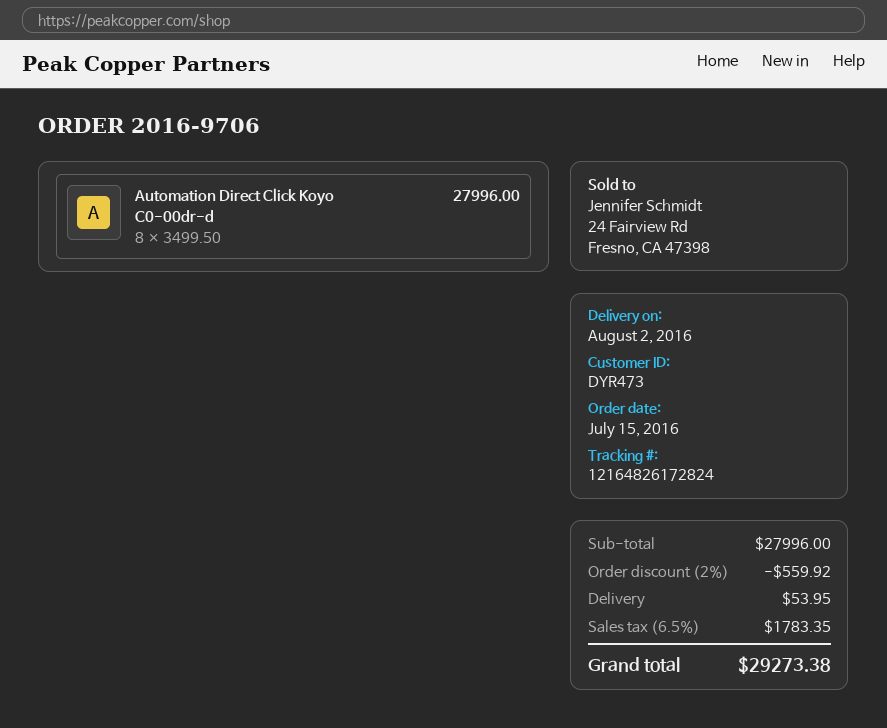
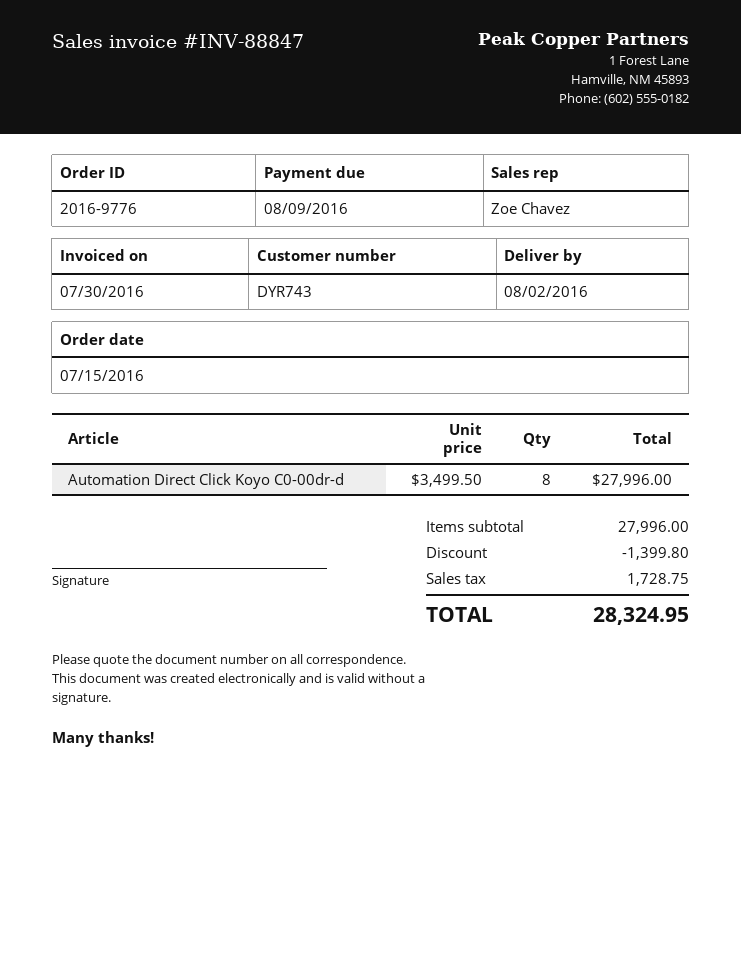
order number: 2016-9706 -> 2016-9776
customer number: DYR473 -> DYR743
discount: 559.92 -> 1399.80
shipping: 53.95 -> none
tax: 1783.35 -> 1728.75
total: 29273.38 -> 28324.95

